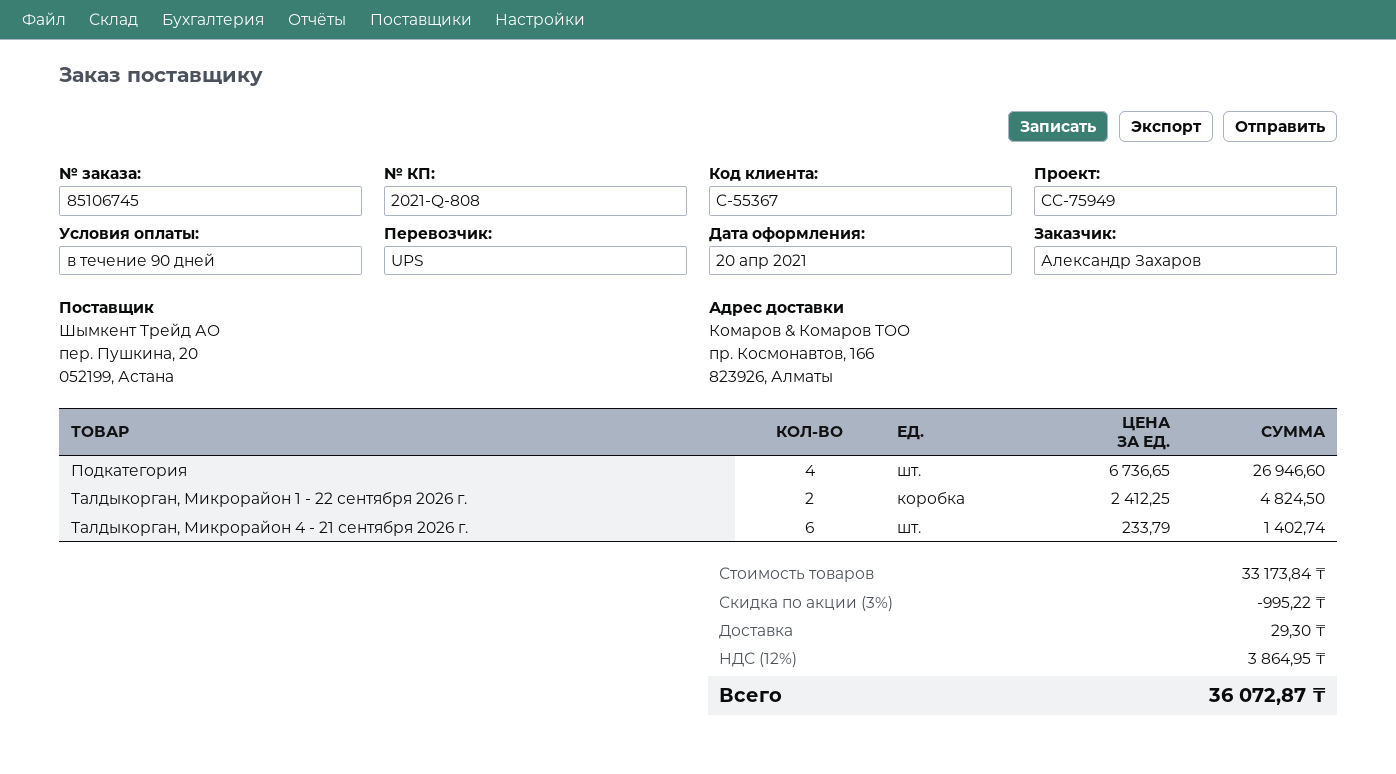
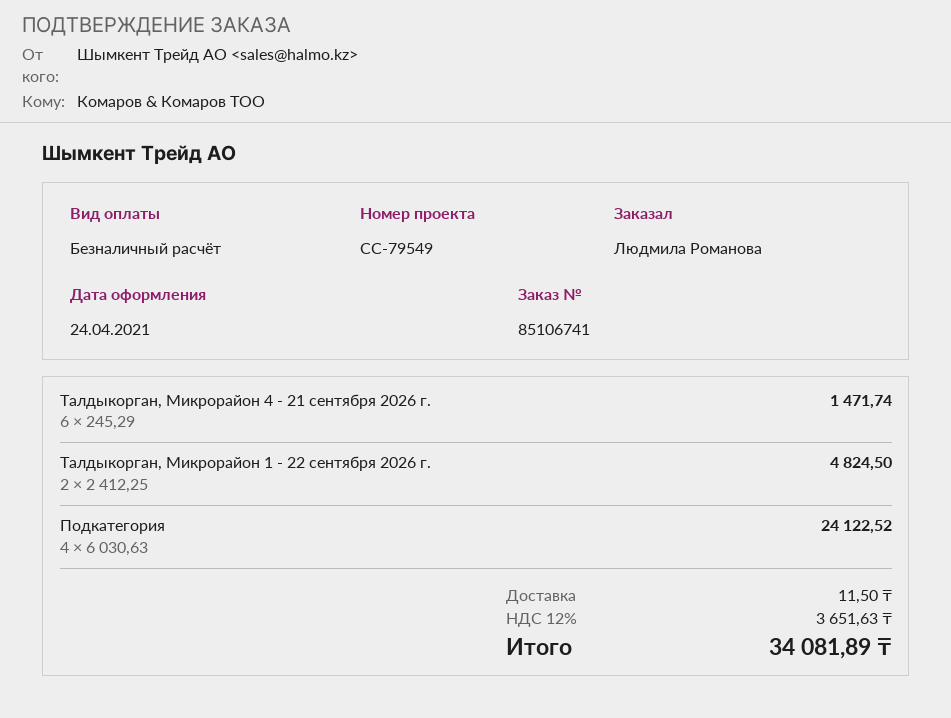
order number: 85106745 -> 85106741
order date: 2021-04-20 -> 2021-04-24
reference: CC-75949 -> CC-79549
ordered by: Александр Захаров -> Людмила Романова
Подкатегория: 4 x 6736.65 = 26946.60 -> 4 x 6030.63 = 24122.52
Талдыкорган, Микрорайон 4 - 21 сентября 2026 г.: 6 x 233.79 = 1402.74 -> 6 x 245.29 = 1471.74
discount: 3% = 995.22 -> none
shipping: 29.30 -> 11.50
tax: 12% = 3864.95 -> 12% = 3651.63
total: 36072.87 -> 34081.89

